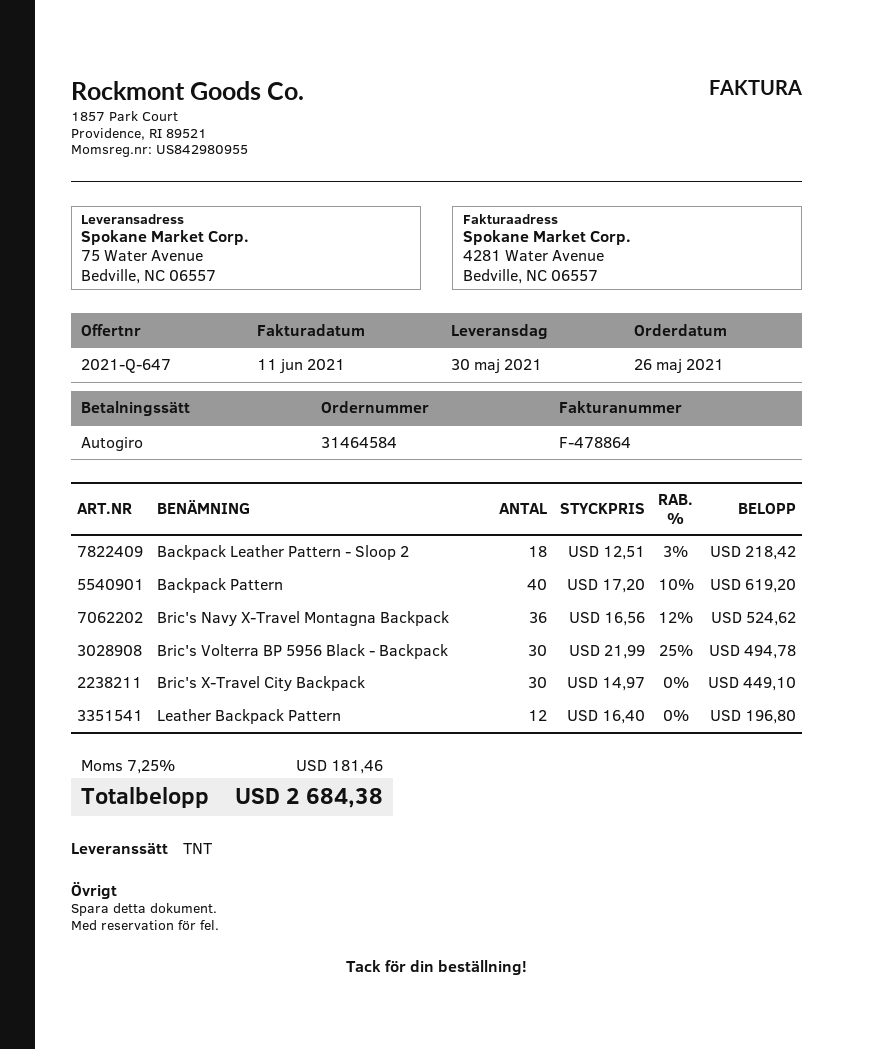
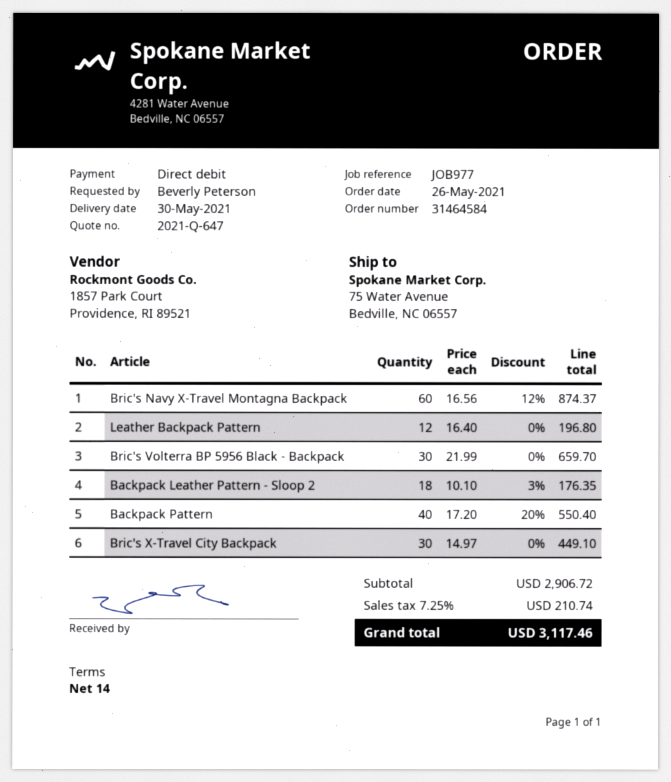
Backpack Leather Pattern - Sloop 2: 18 x 12.51 - 3% = 218.42 -> 18 x 10.10 - 3% = 176.35
Backpack Pattern: 40 x 17.20 - 10% = 619.20 -> 40 x 17.20 - 20% = 550.40
Bric's Navy X-Travel Montagna Backpack: 36 x 16.56 - 12% = 524.62 -> 60 x 16.56 - 12% = 874.37
Bric's Volterra BP 5956 Black - Backpack: 30 x 21.99 - 25% = 494.78 -> 30 x 21.99 = 659.70
tax: 7.25% = 181.46 -> 7.25% = 210.74
total: 2684.38 -> 3117.46

